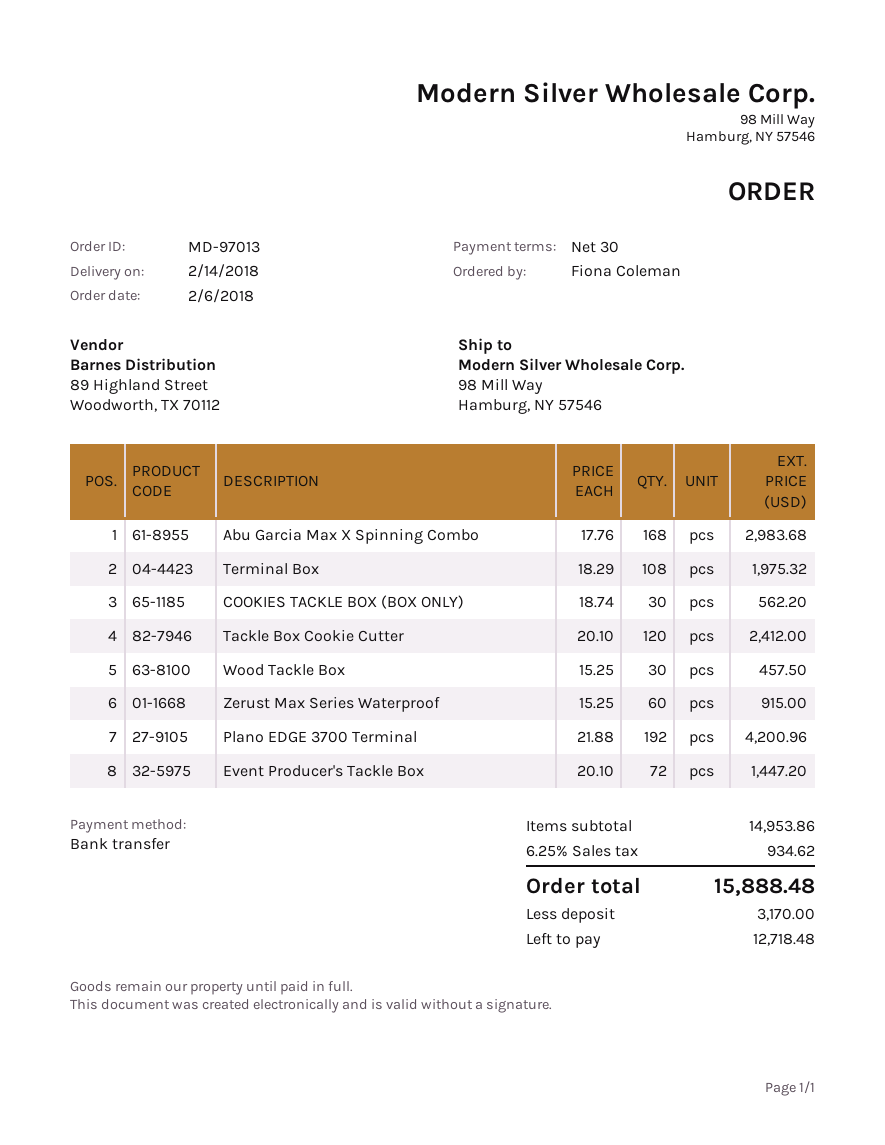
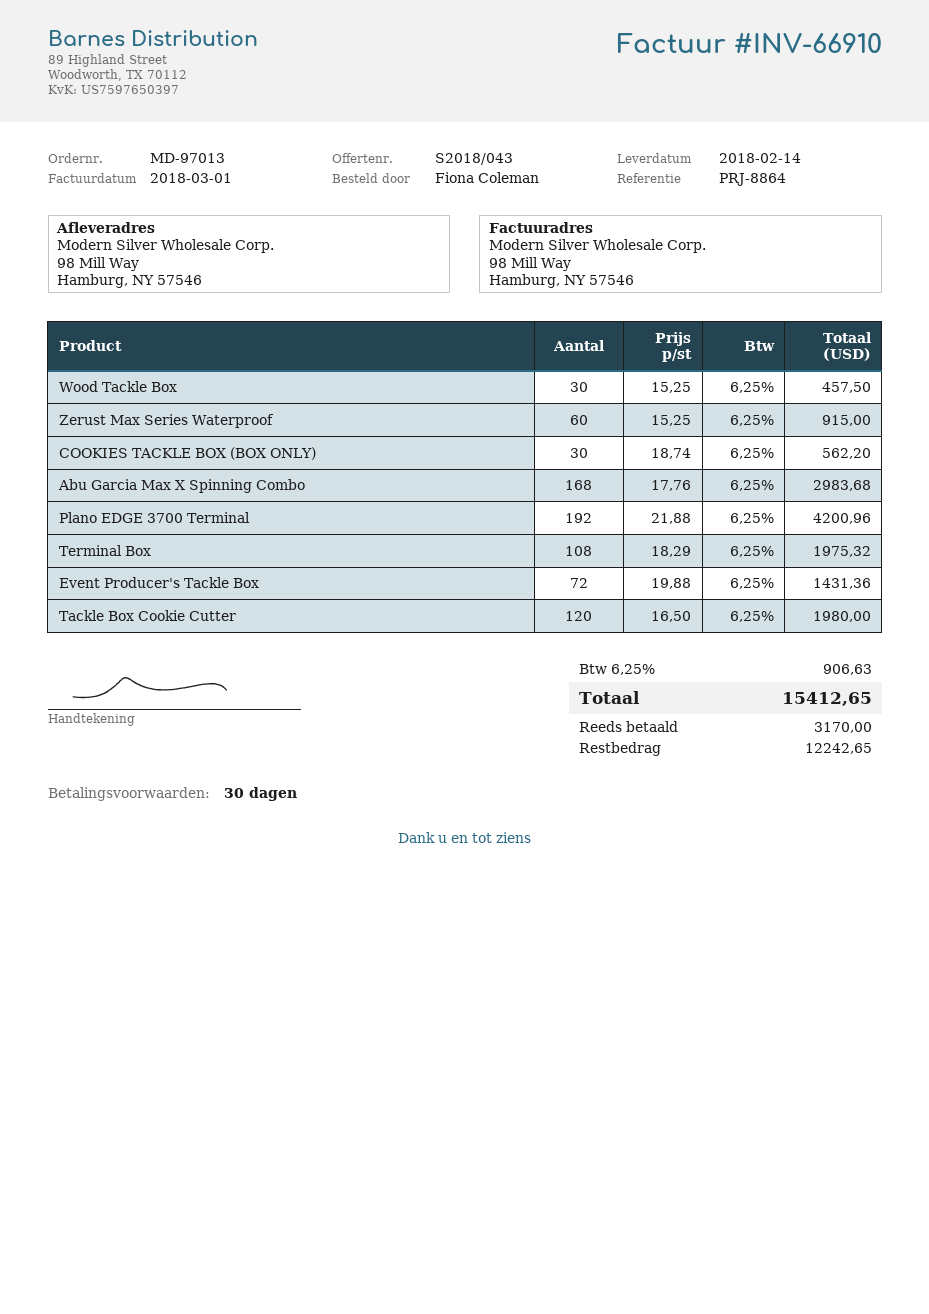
Tackle Box Cookie Cutter: 120 x 20.10 = 2412.00 -> 120 x 16.50 = 1980.00
Event Producer's Tackle Box: 72 x 20.10 = 1447.20 -> 72 x 19.88 = 1431.36
tax: 6.25% = 934.62 -> 6.25% = 906.63
total: 15888.48 -> 15412.65
balance: 12718.48 -> 12242.65

